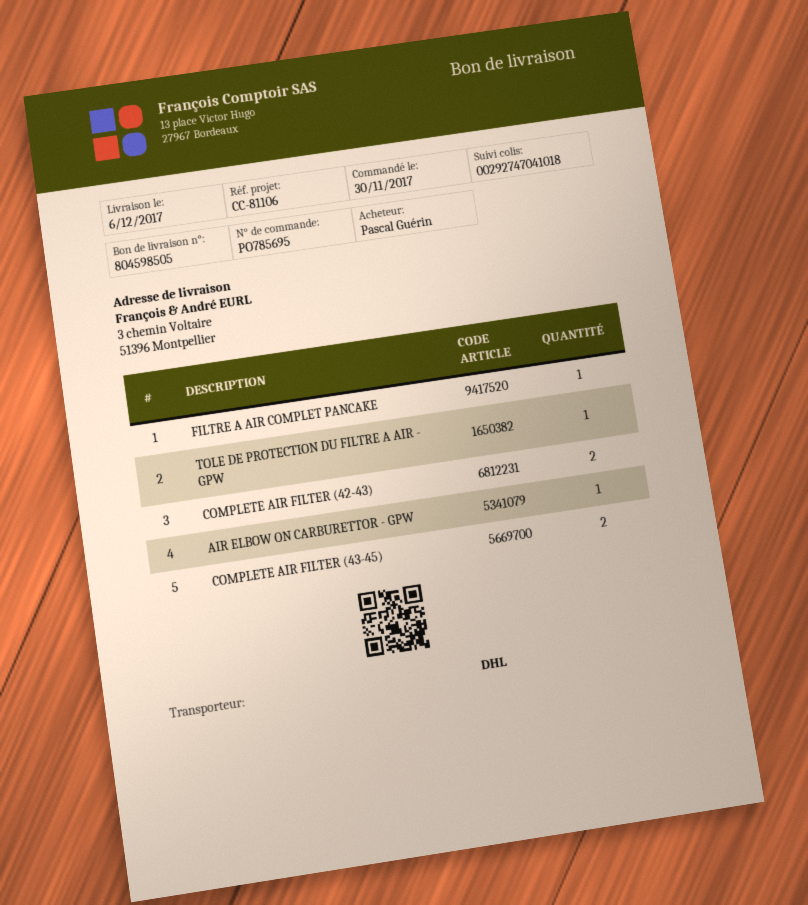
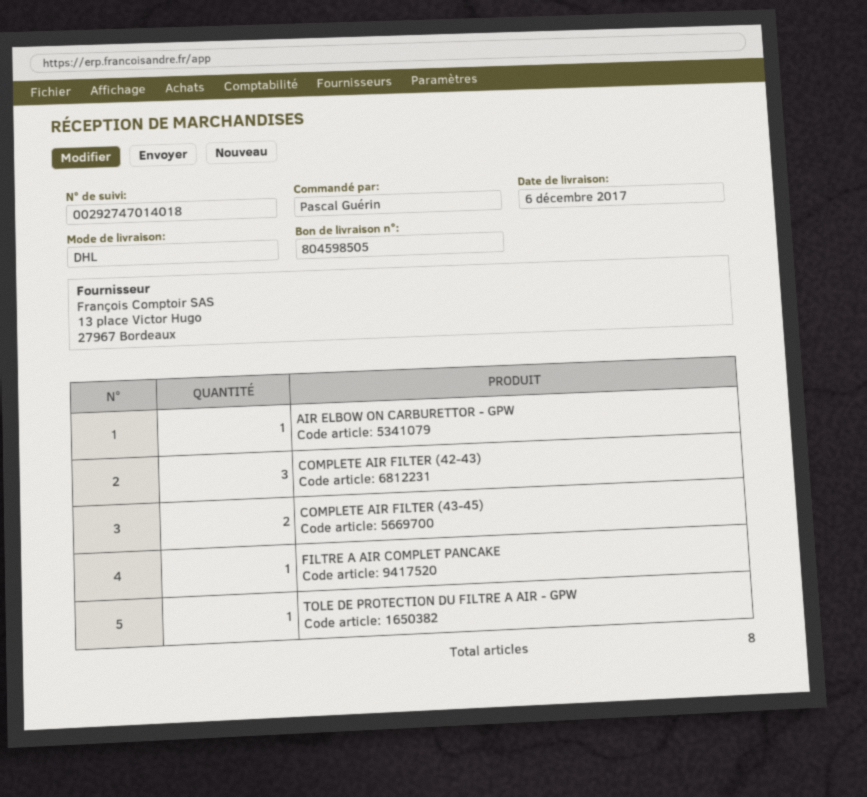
tracking number: 00292747041018 -> 00292747014018
COMPLETE AIR FILTER (42-43): 2 -> 3

